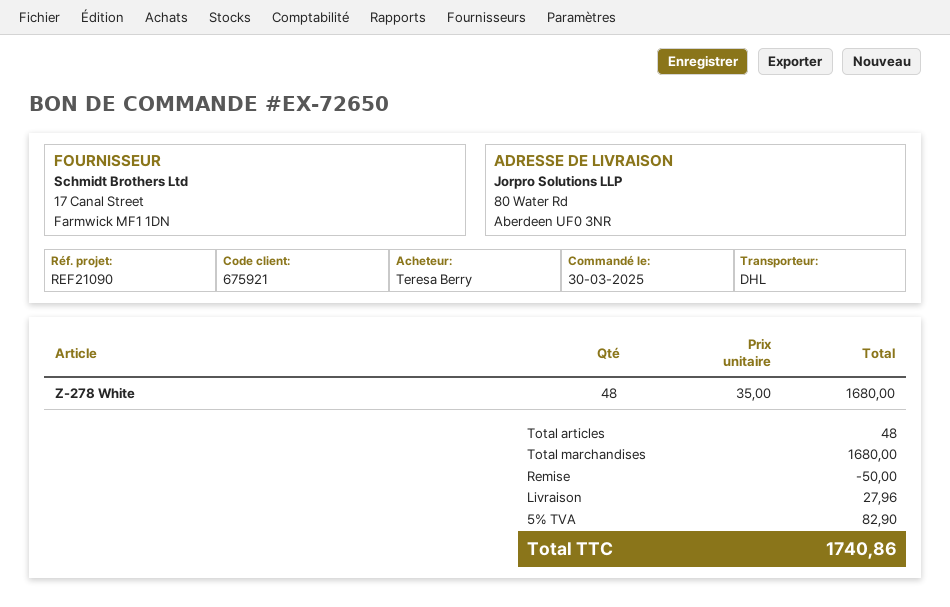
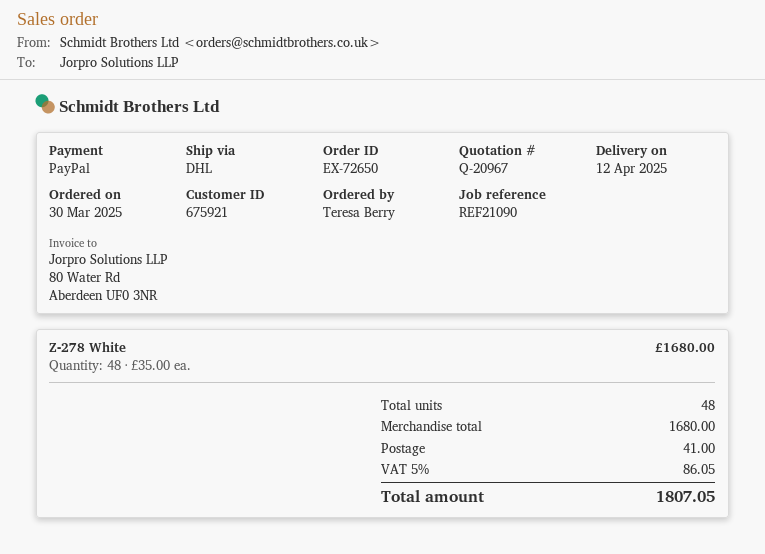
discount: 50.00 -> none
shipping: 27.96 -> 41.00
tax: 5% = 82.90 -> 5% = 86.05
total: 1740.86 -> 1807.05

